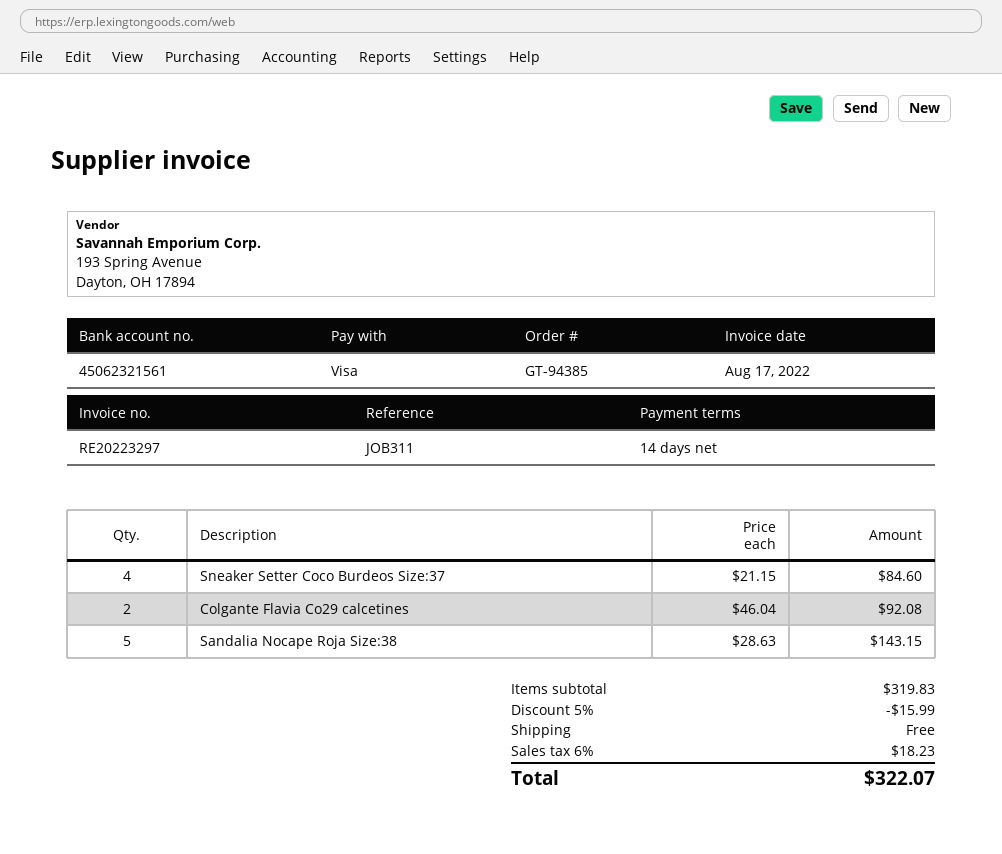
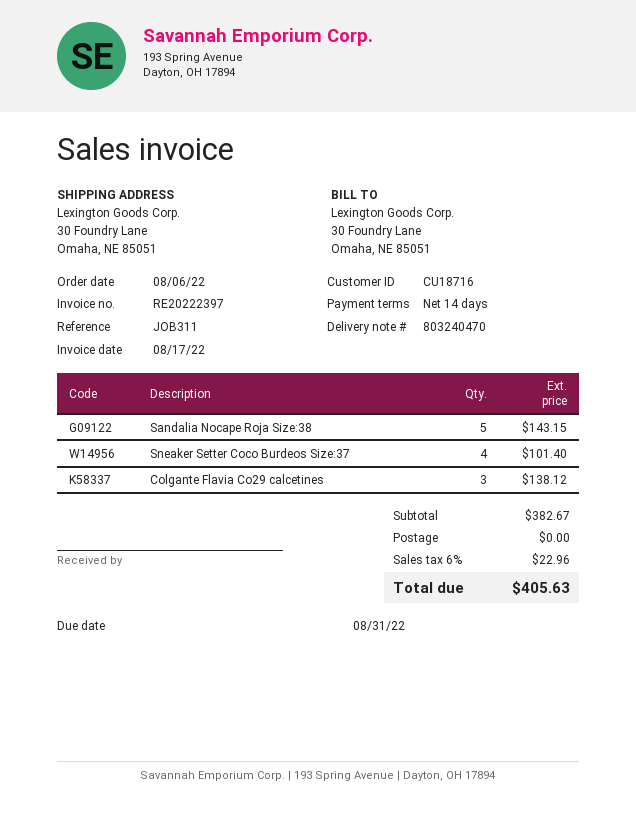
invoice number: RE20223297 -> RE20222397
Sneaker Setter Coco Burdeos Size:37: 4 for 84.60 -> 4 for 101.40
Colgante Flavia Co29 calcetines: 2 for 92.08 -> 3 for 138.12
subtotal: 319.83 -> 382.67
discount: 5% = 15.99 -> none
tax: 6% = 18.23 -> 6% = 22.96
total: 322.07 -> 405.63

